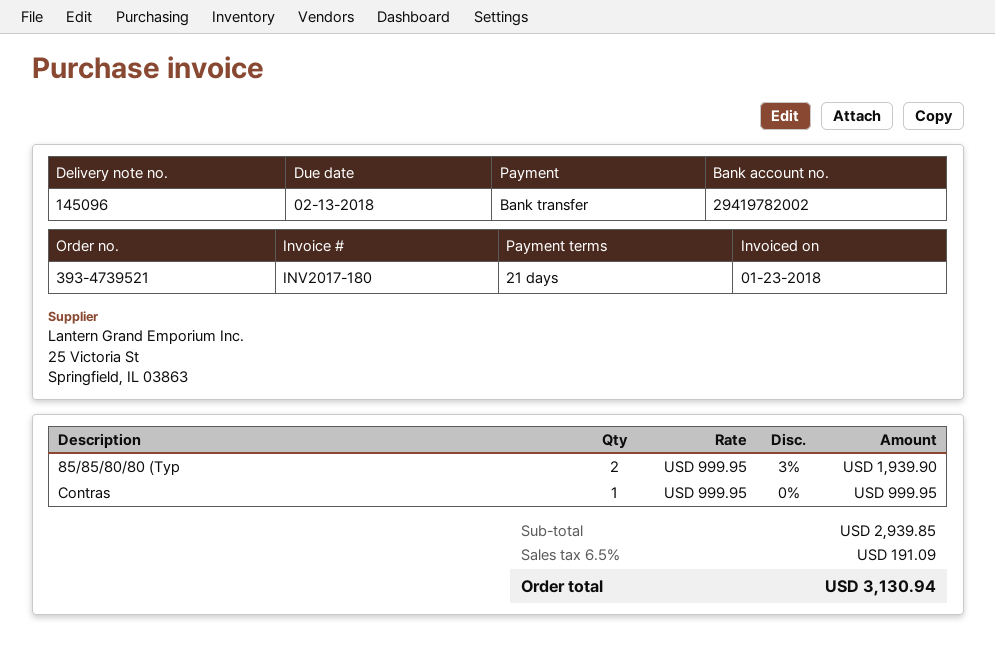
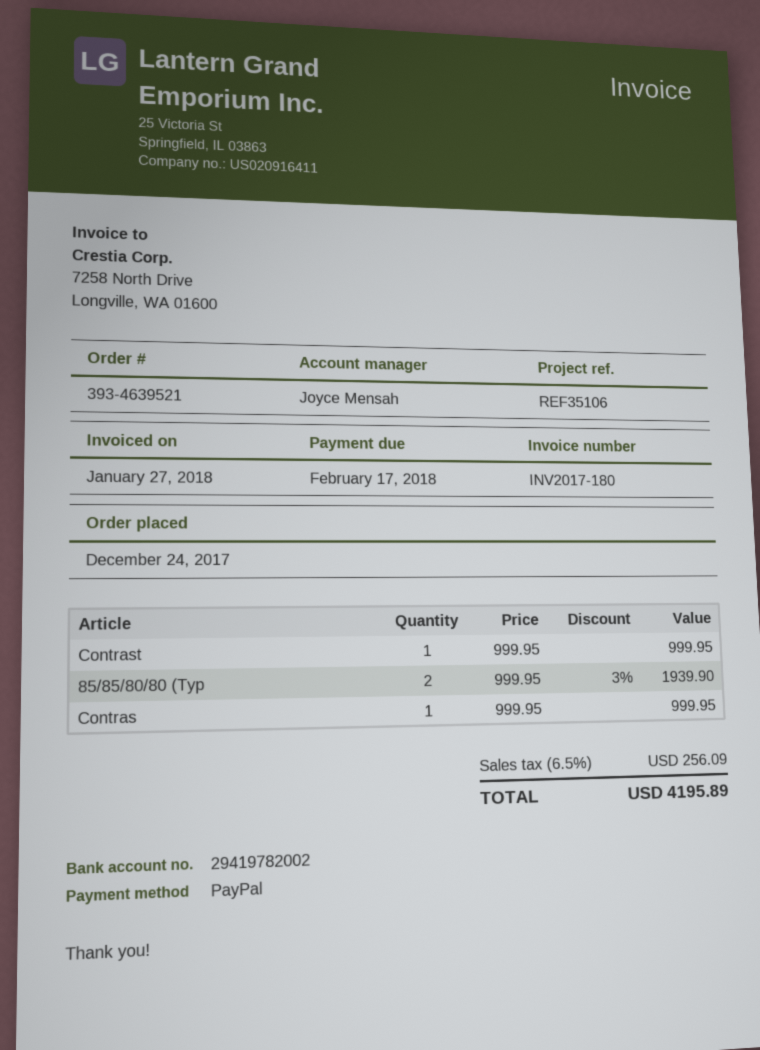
order number: 393-4739521 -> 393-4639521
invoice date: 2018-01-23 -> 2018-01-27
due date: 2018-02-13 -> 2018-02-17
payment method: bank transfer -> PayPal
Contrast: none -> 1 x 999.95 = 999.95
tax: 6.5% = 191.09 -> 6.5% = 256.09
total: 3130.94 -> 4195.89

